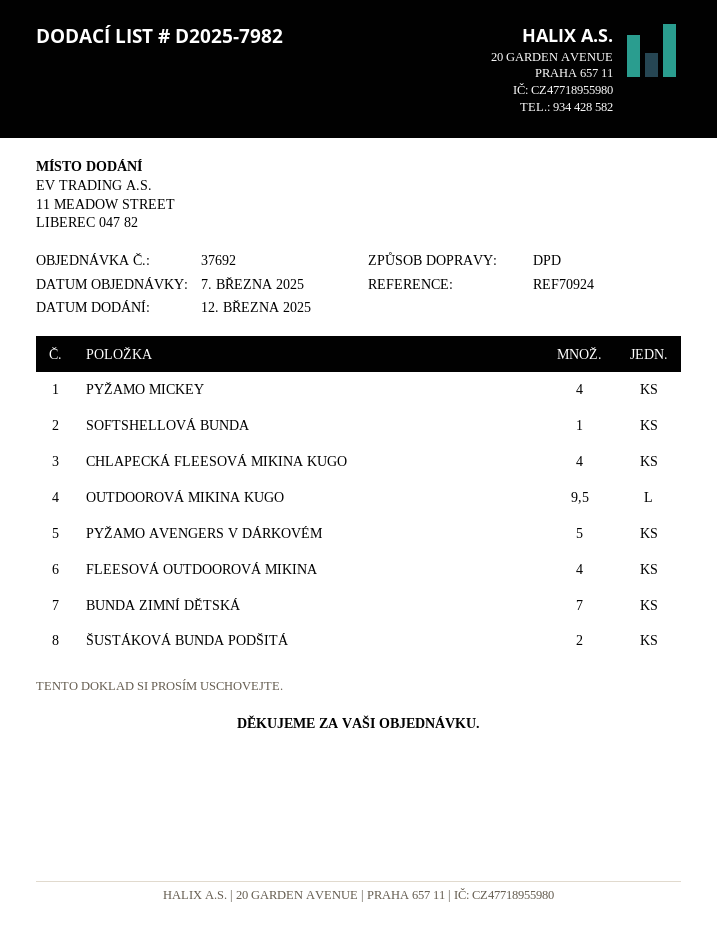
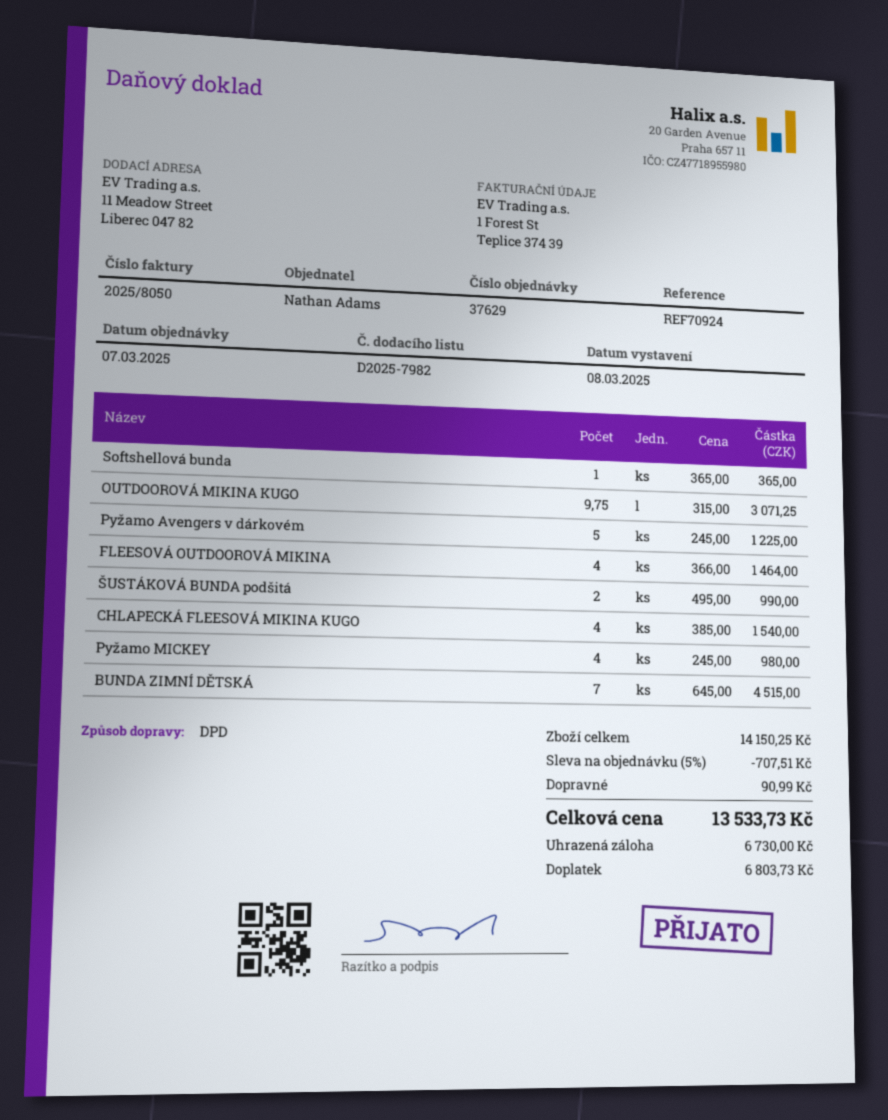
order number: 37692 -> 37629
OUTDOOROVÁ MIKINA KUGO: 9.5 -> 9.75

